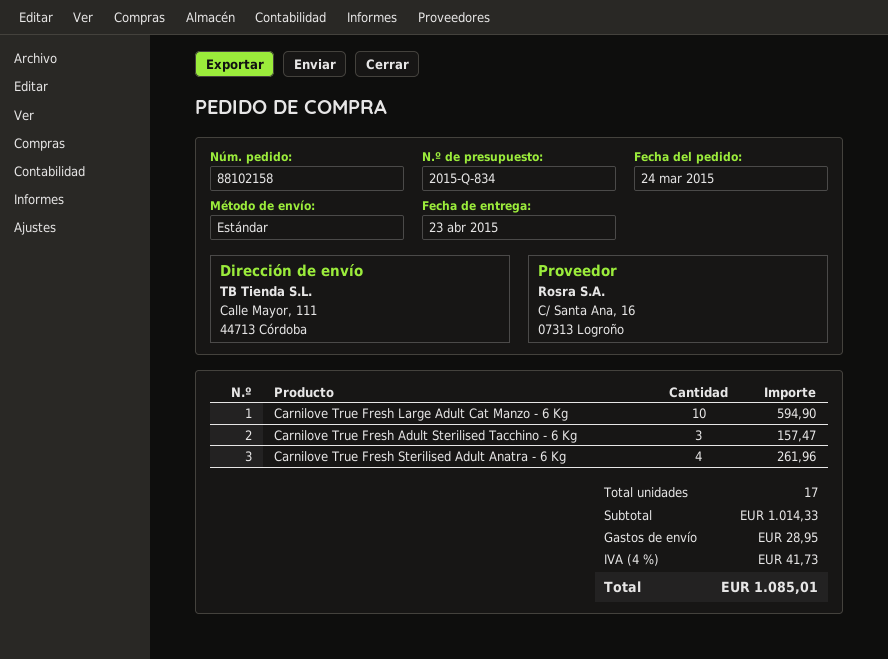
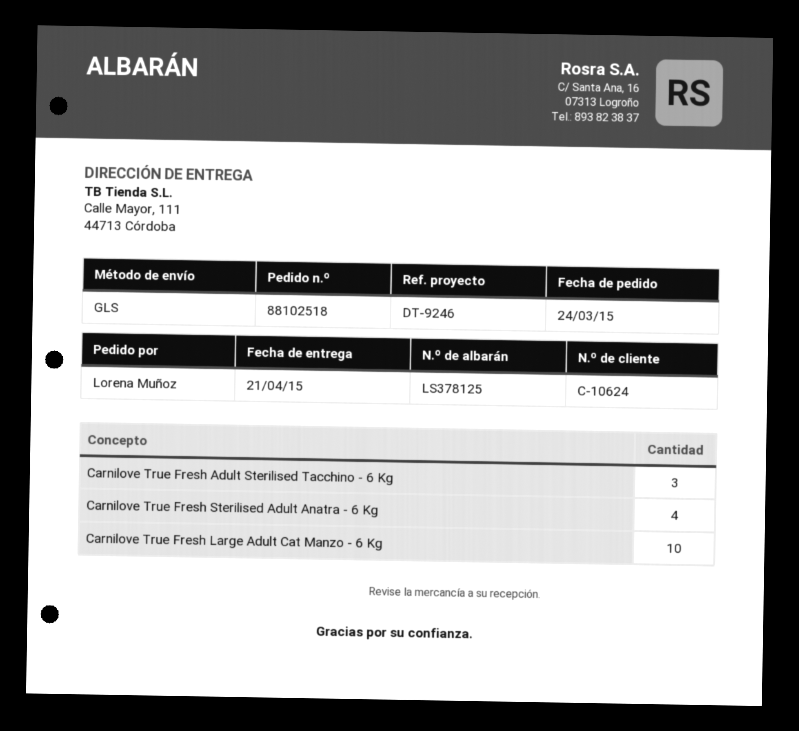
order number: 88102158 -> 88102518
delivery date: 2015-04-23 -> 2015-04-21
shipping method: standard -> GLS

